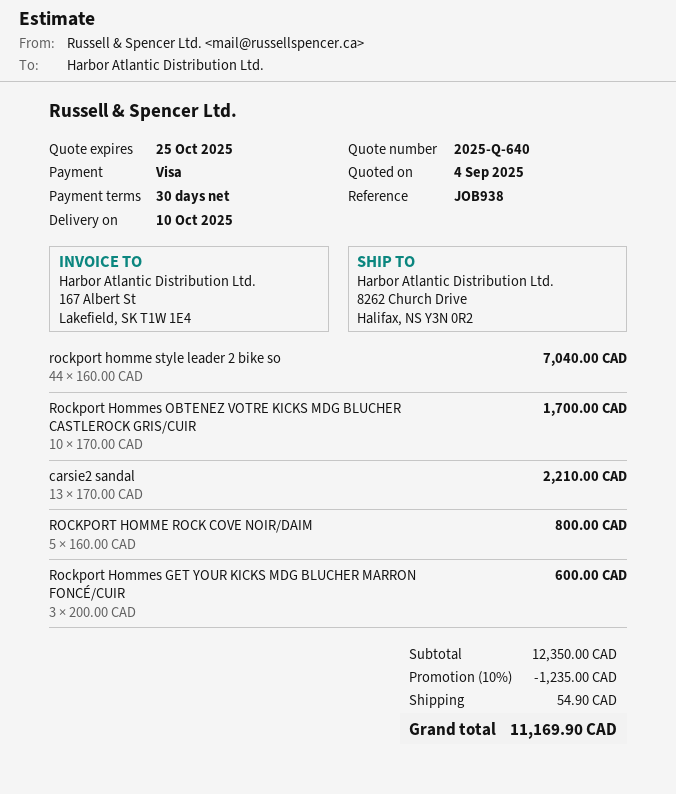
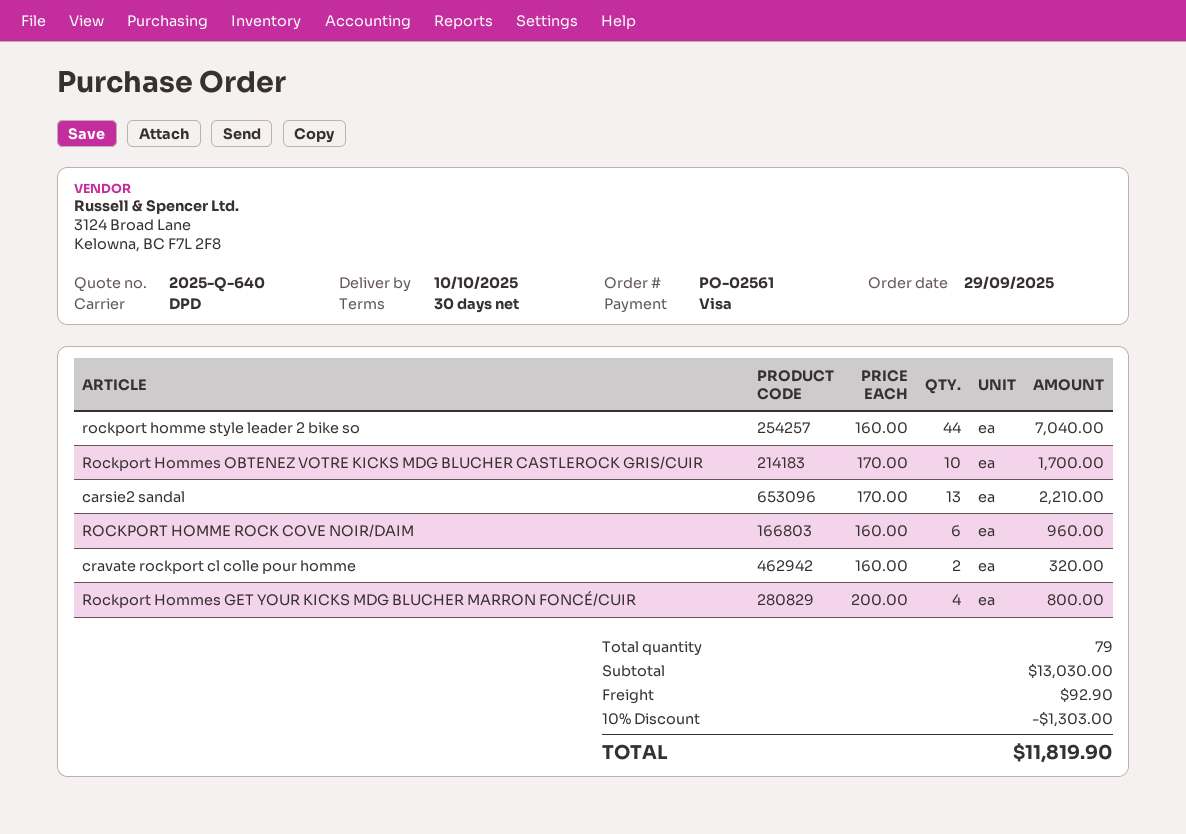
ROCKPORT HOMME ROCK COVE NOIR/DAIM: 5 x 160.00 = 800.00 -> 6 x 160.00 = 960.00
Rockport Hommes GET YOUR KICKS MDG BLUCHER MARRON FONCÉ/CUIR: 3 x 200.00 = 600.00 -> 4 x 200.00 = 800.00
cravate rockport cl colle pour homme: none -> 2 x 160.00 = 320.00
subtotal: 12350.00 -> 13030.00
discount: 10% = 1235.00 -> 10% = 1303.00
shipping: 54.90 -> 92.90
total: 11169.90 -> 11819.90

